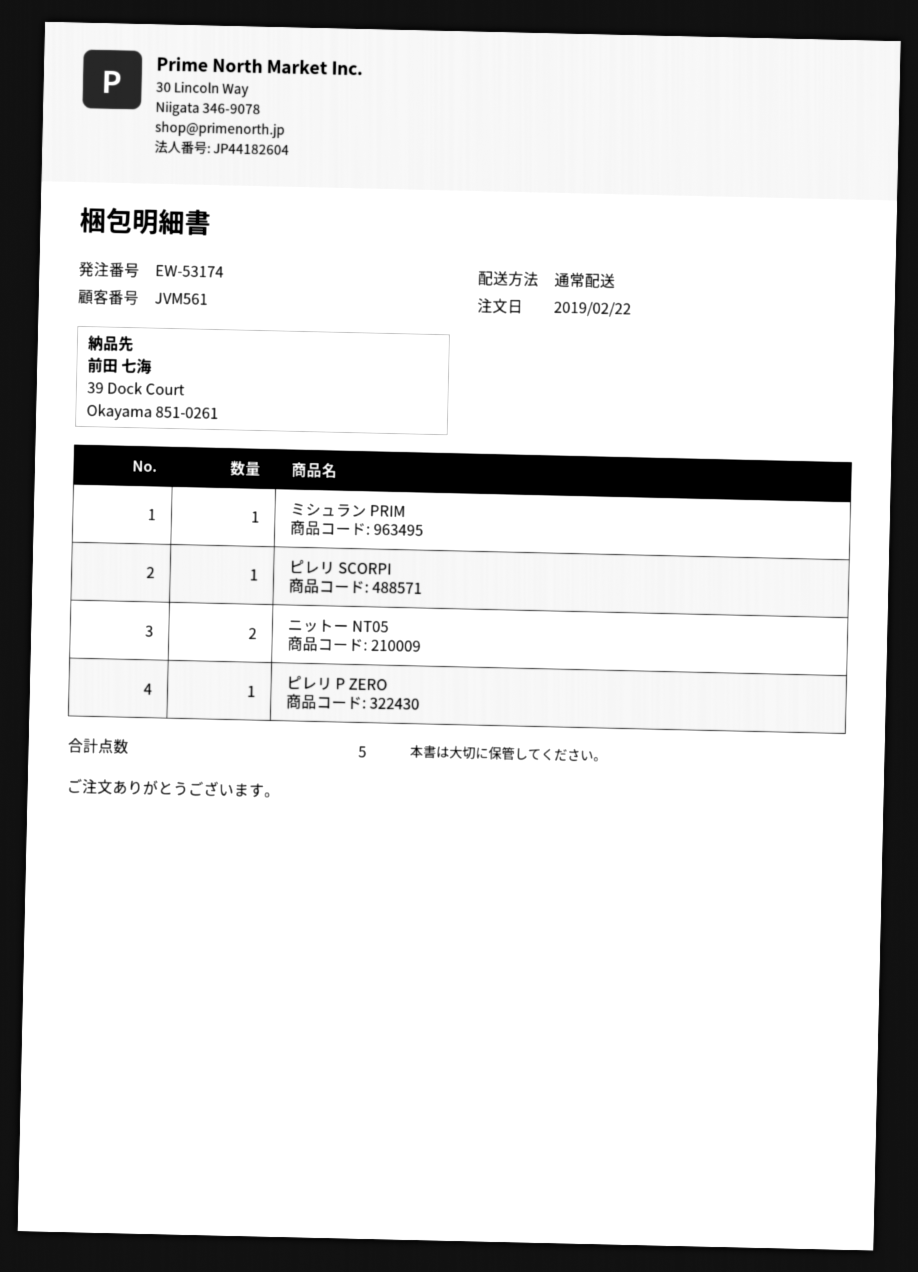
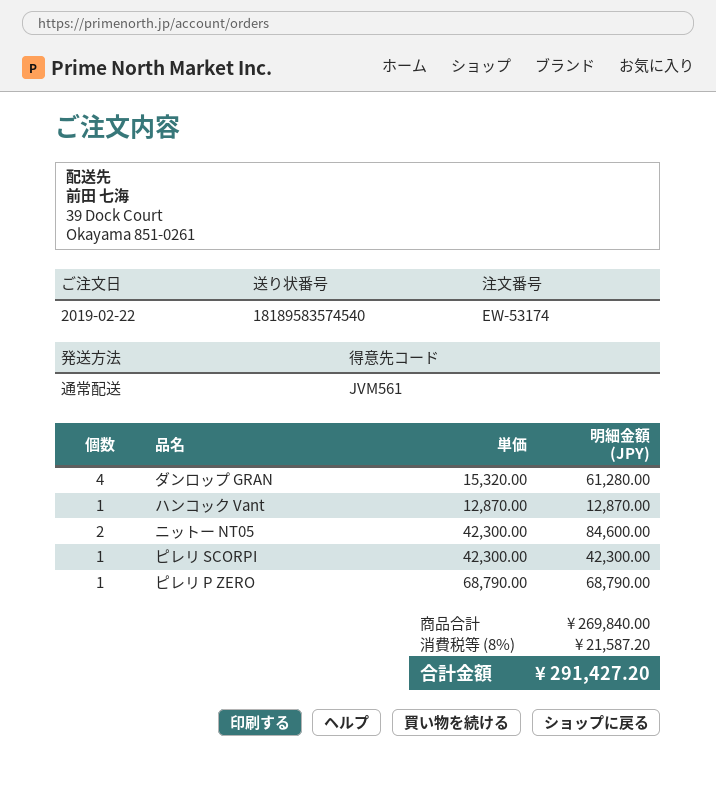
ミシュラン PRIM: 1 -> none
ダンロップ GRAN: none -> 4
ハンコック Vant: none -> 1

